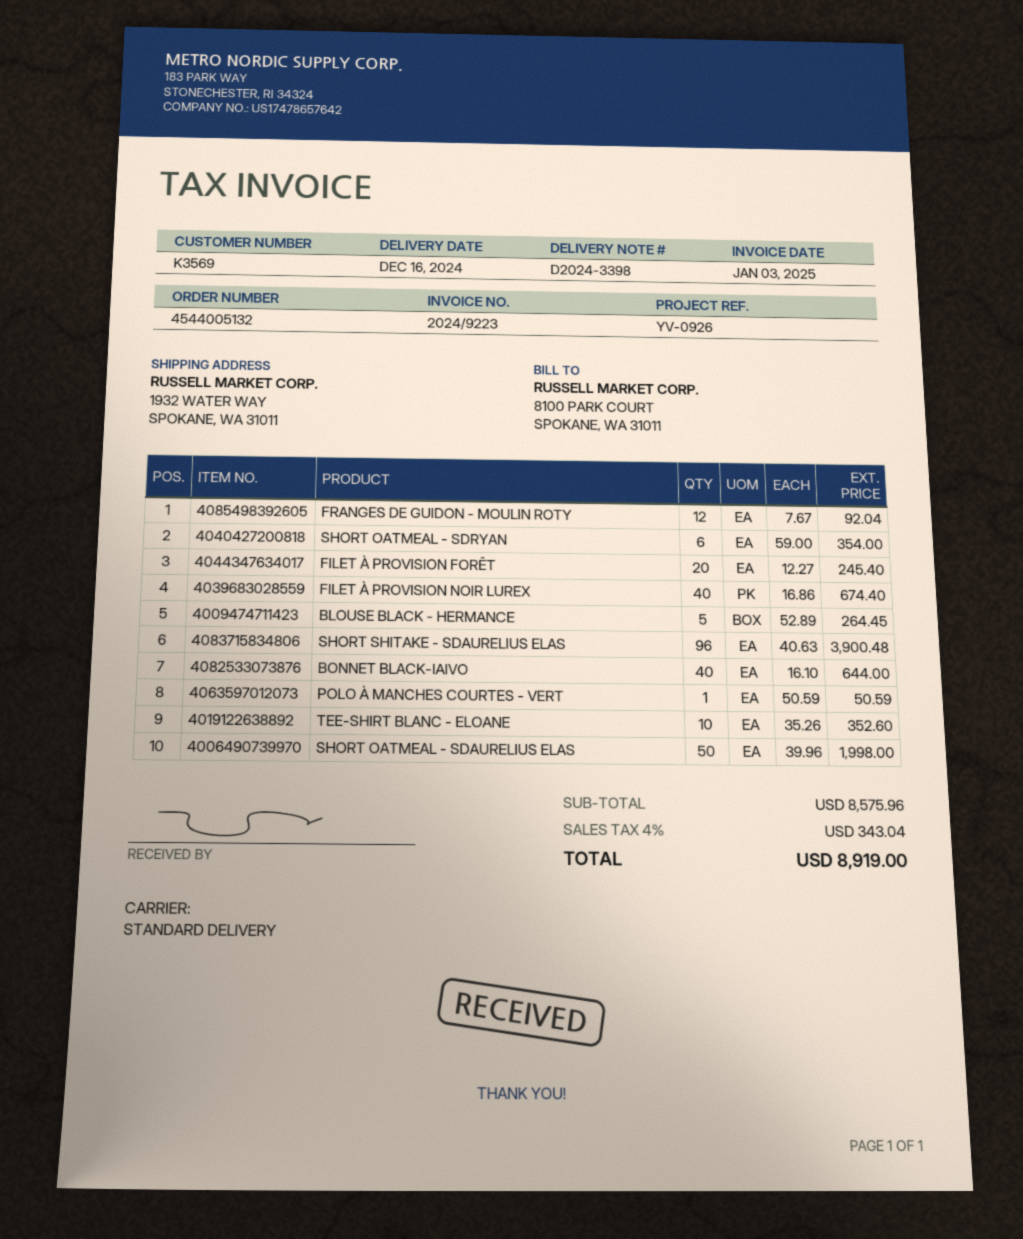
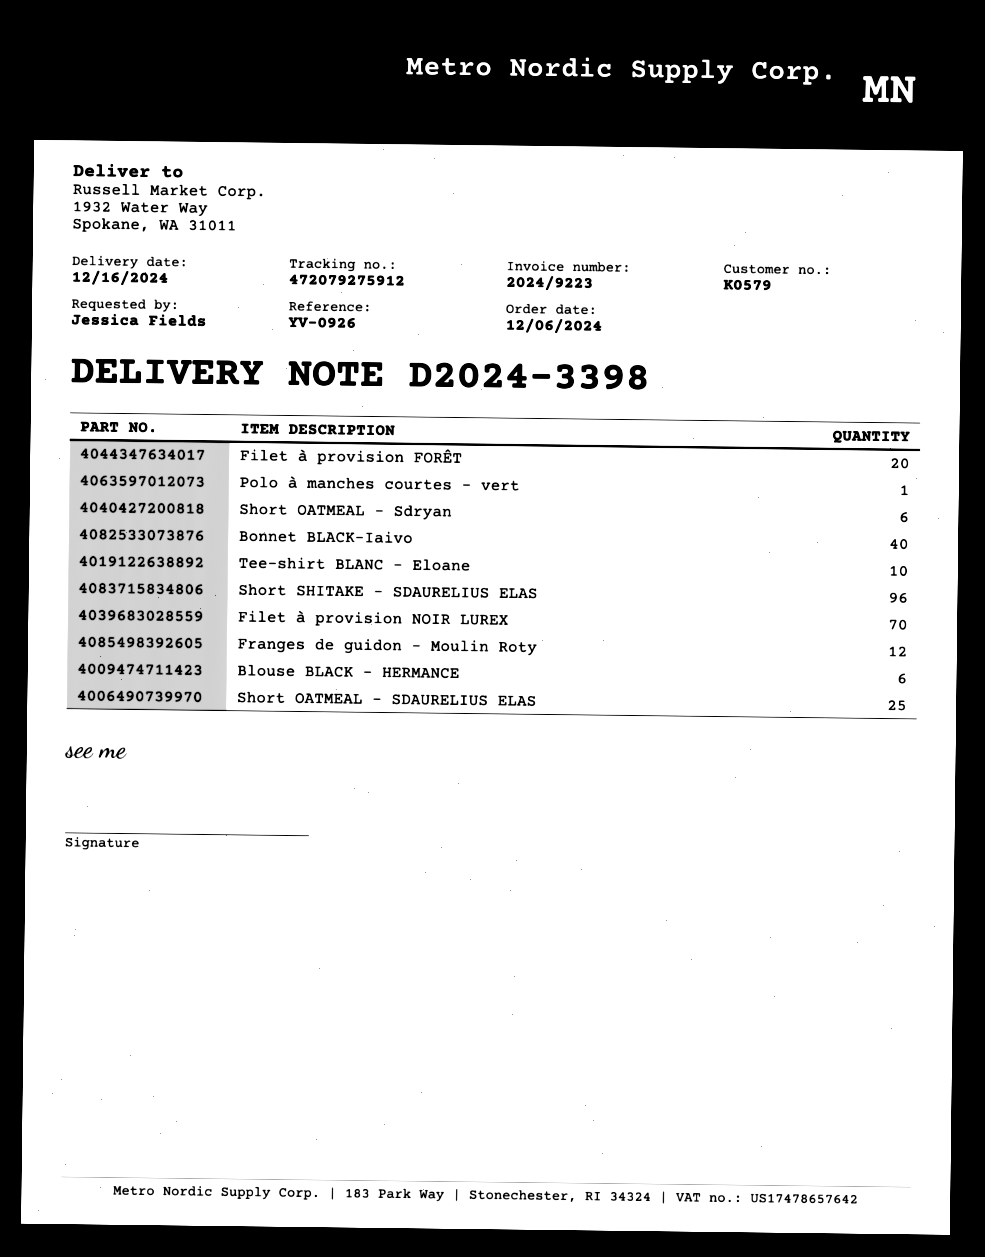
customer number: K3569 -> K0579
FILET À PROVISION NOIR LUREX: 40 -> 70
BLOUSE BLACK - HERMANCE: 5 -> 6
SHORT OATMEAL - SDAURELIUS ELAS: 50 -> 25

